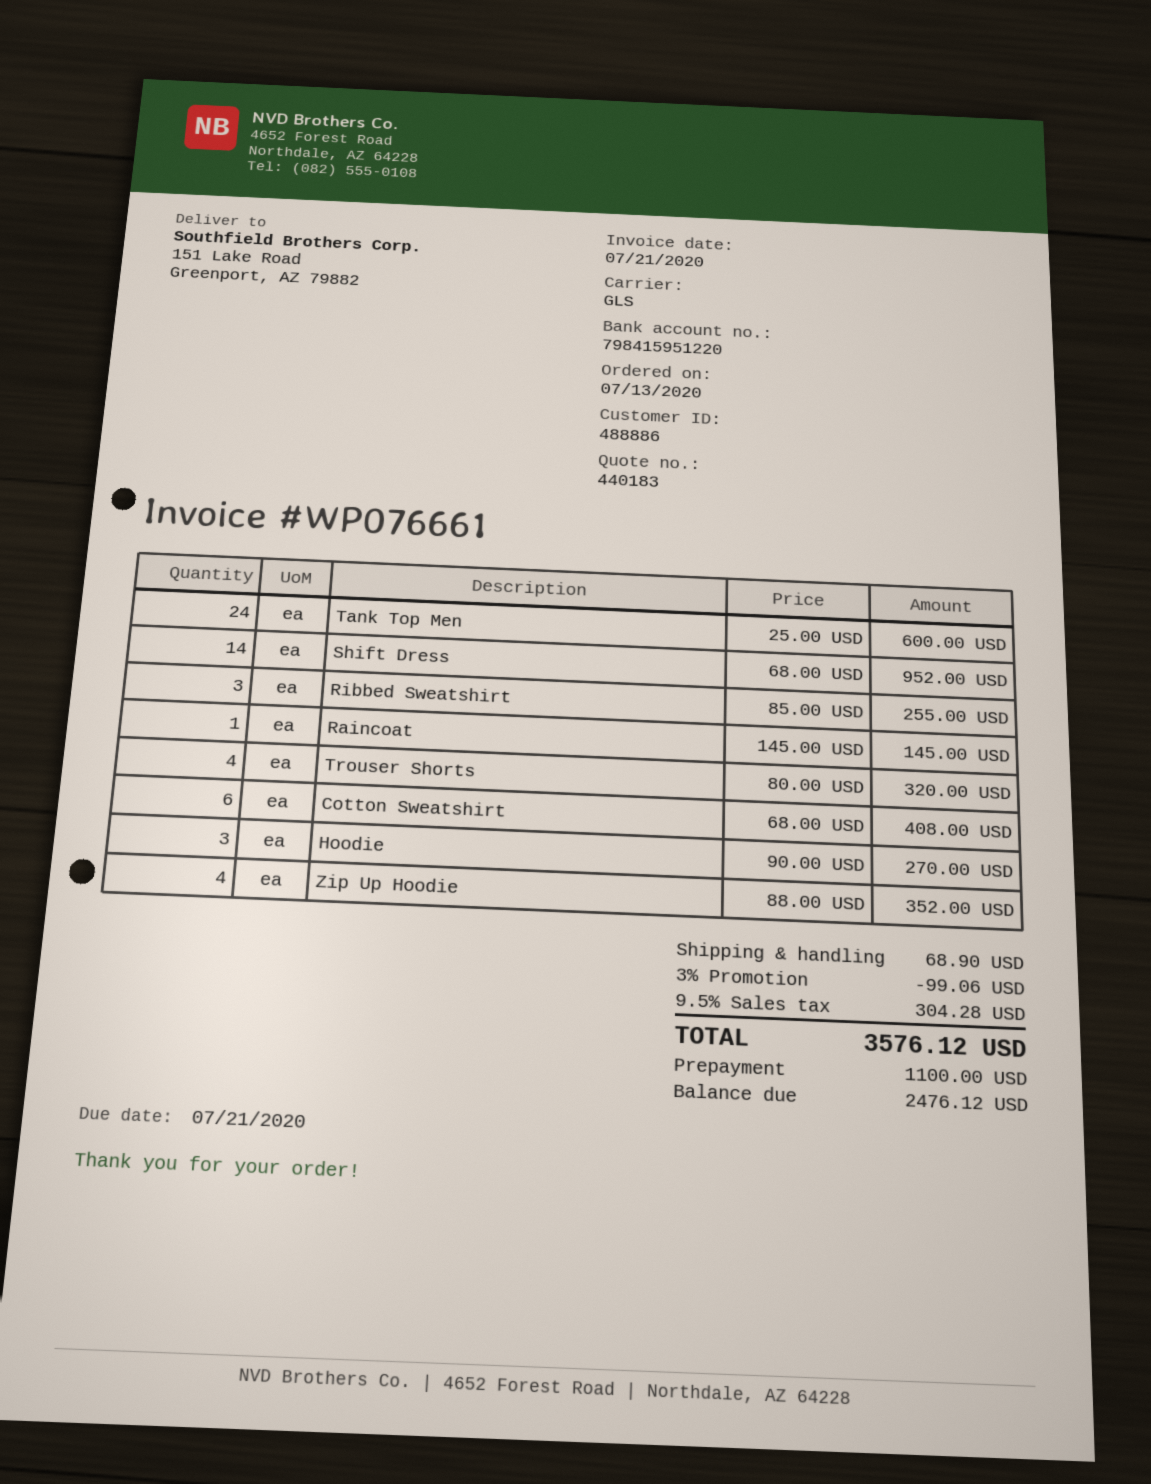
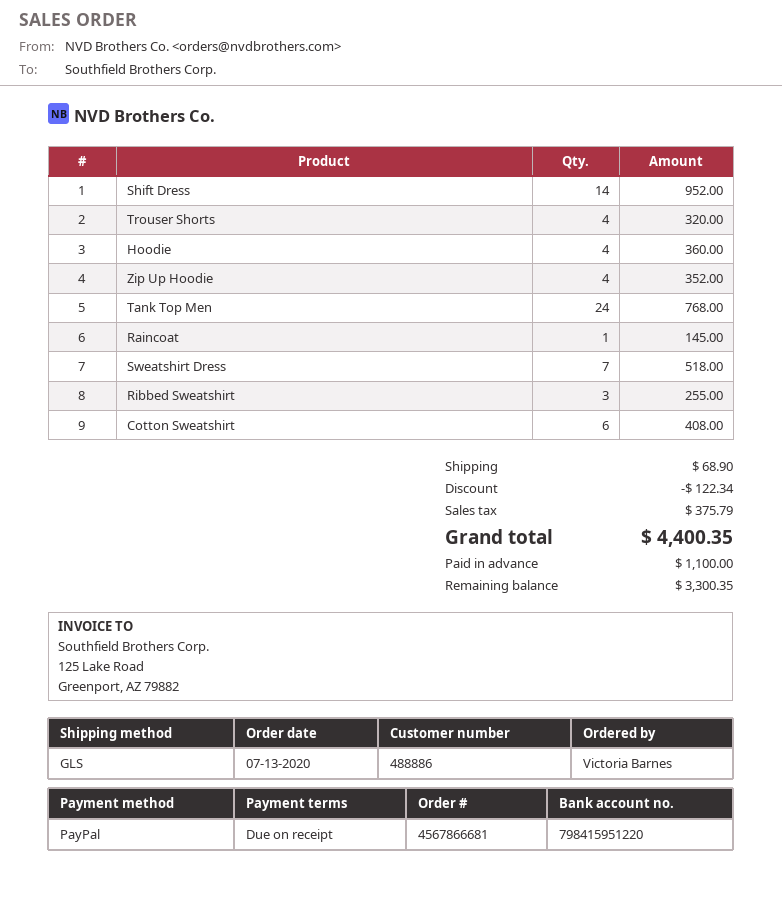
Tank Top Men: 24 for 600.00 -> 24 for 768.00
Hoodie: 3 for 270.00 -> 4 for 360.00
Sweatshirt Dress: none -> 7 for 518.00
discount: 99.06 -> 122.34
tax: 304.28 -> 375.79
total: 3576.12 -> 4400.35
balance: 2476.12 -> 3300.35

